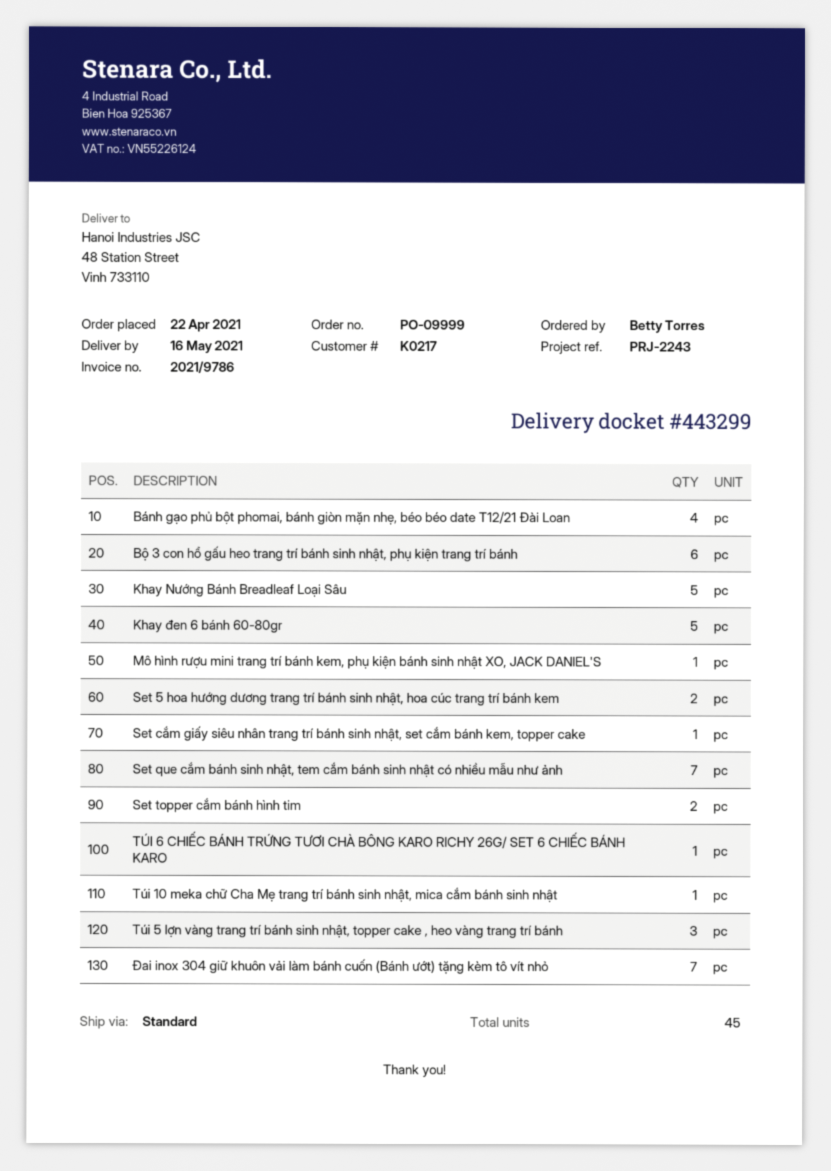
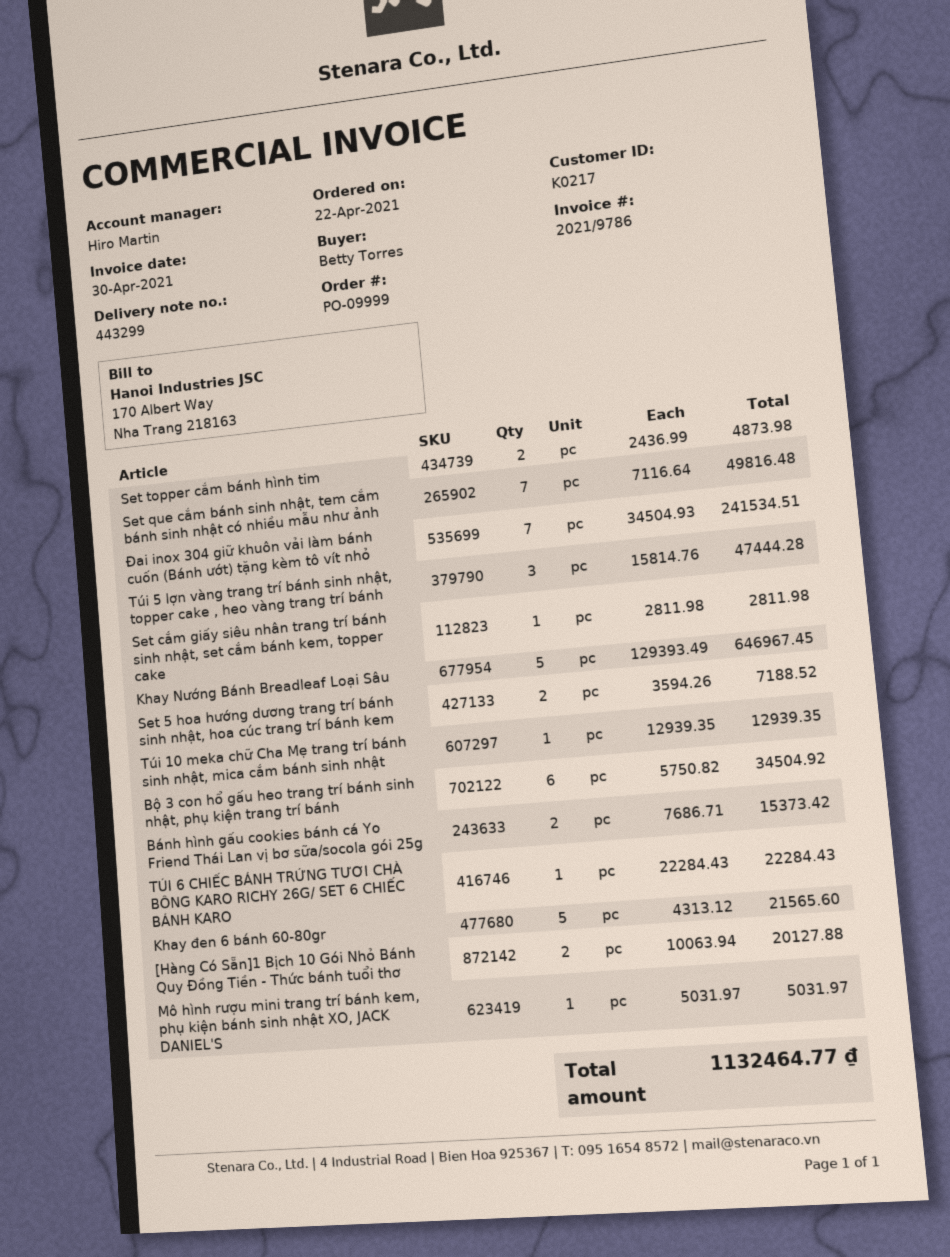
Bánh gạo phủ bột phomai, bánh giòn mặn nhẹ, béo béo date T12/21 Đài Loan: 4 -> none
Bánh hình gấu cookies bánh cá Yo Friend Thái Lan vị bơ sữa/socola gói 25g: none -> 2
[Hàng Có Sẵn]1 Bịch 10 Gói Nhỏ Bánh Quy Đồng Tiền - Thức bánh tuổi thơ: none -> 2

